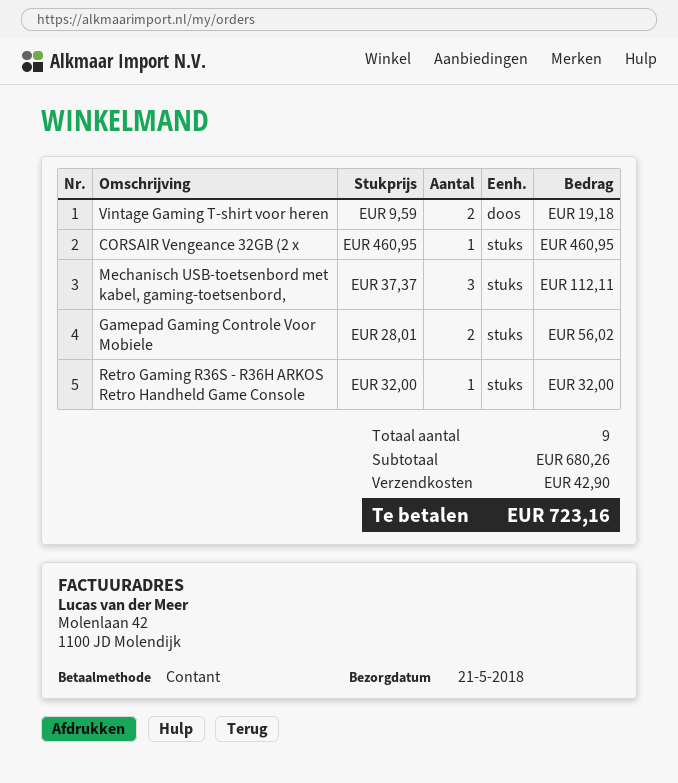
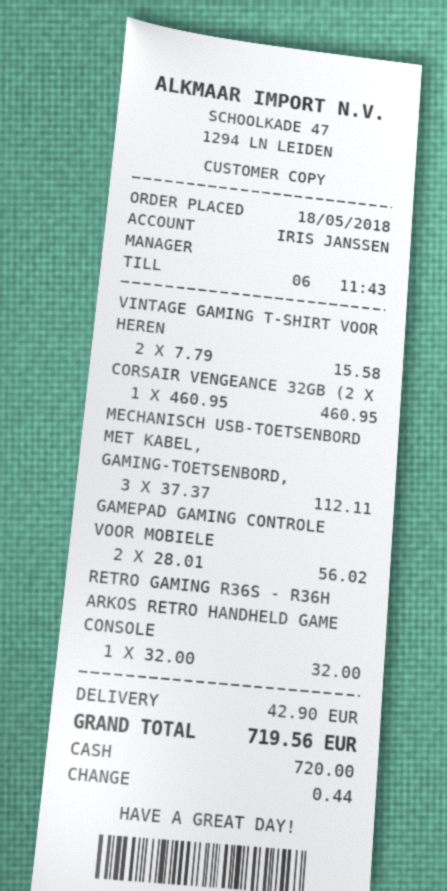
Vintage Gaming T-shirt voor heren: 2 x 9.59 = 19.18 -> 2 x 7.79 = 15.58
total: 723.16 -> 719.56

